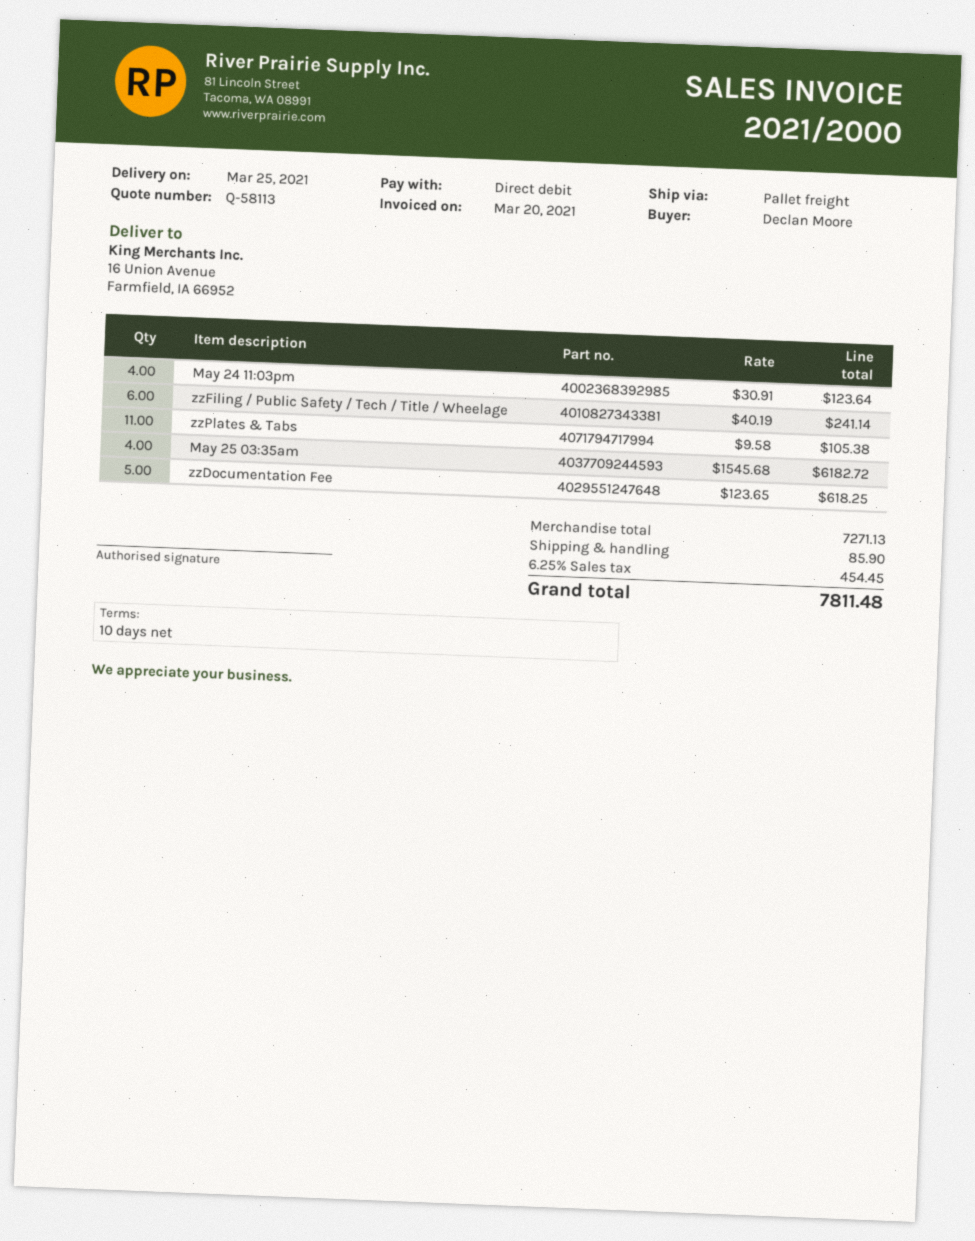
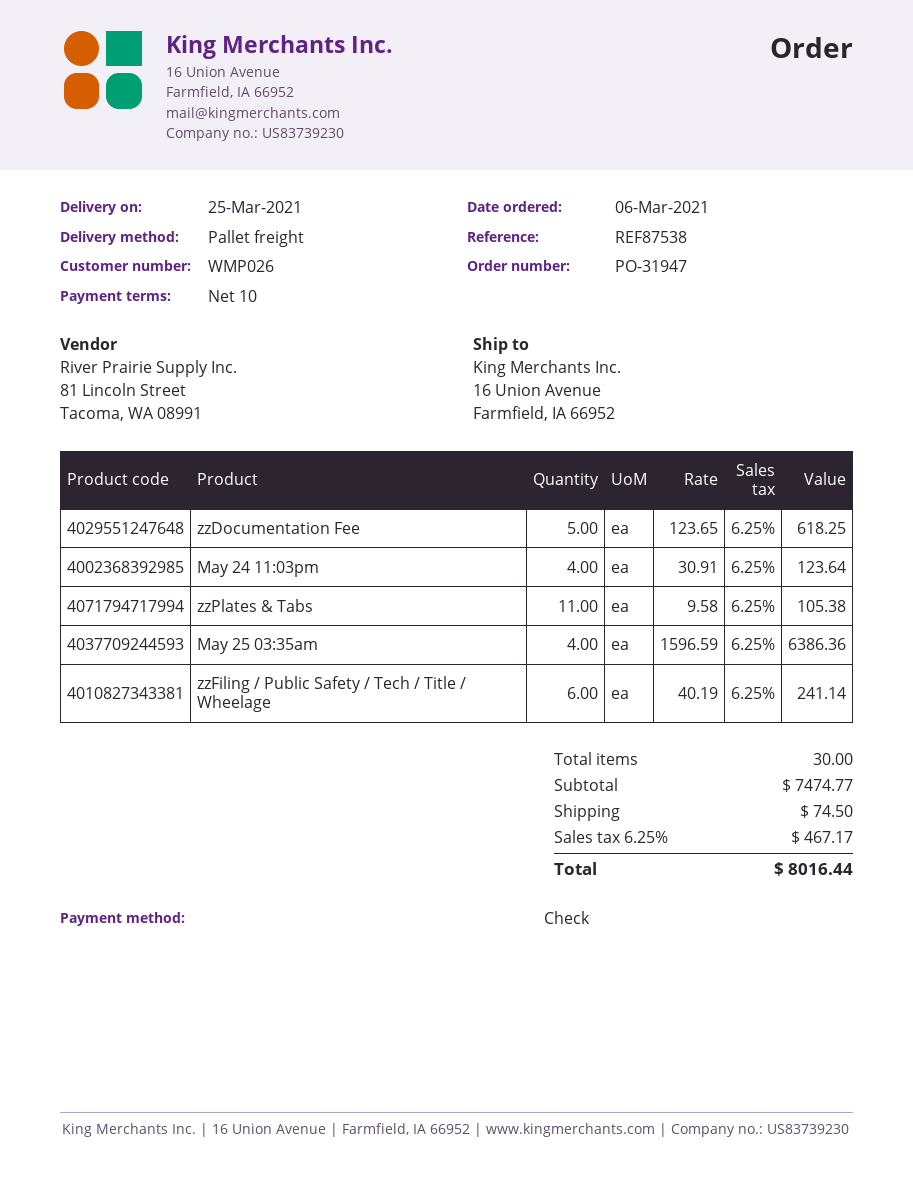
payment method: direct debit -> cheque
May 25 03:35am: 4 x 1545.68 = 6182.72 -> 4 x 1596.59 = 6386.36
subtotal: 7271.13 -> 7474.77
shipping: 85.90 -> 74.50
tax: 6.25% = 454.45 -> 6.25% = 467.17
total: 7811.48 -> 8016.44

